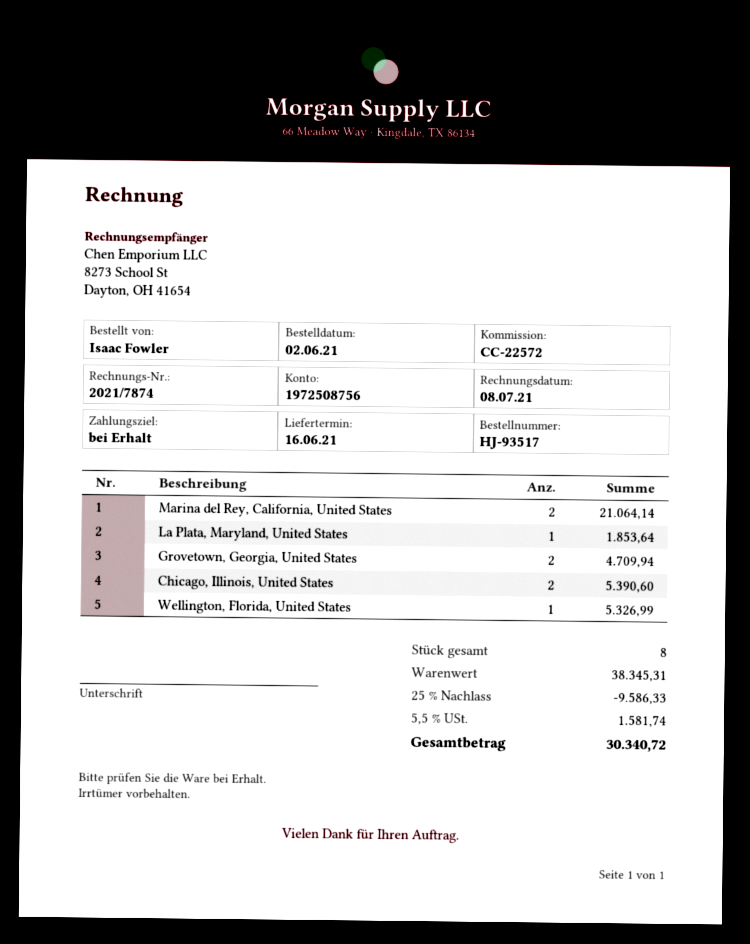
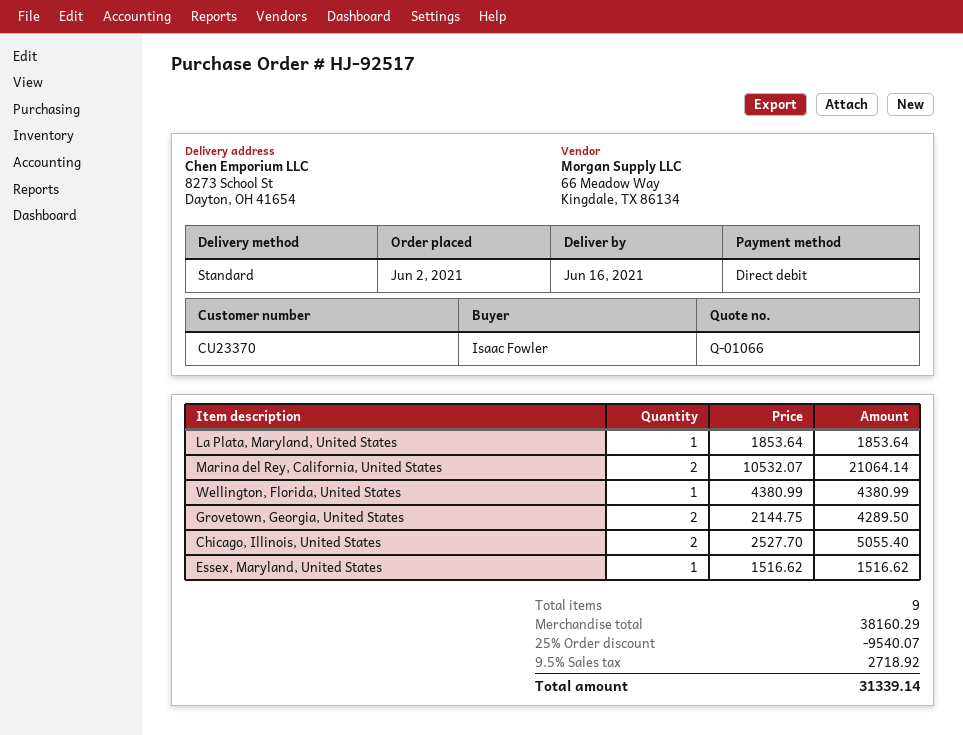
order number: HJ-93517 -> HJ-92517
Grovetown, Georgia, United States: 2 for 4709.94 -> 2 for 4289.50
Chicago, Illinois, United States: 2 for 5390.60 -> 2 for 5055.40
Wellington, Florida, United States: 1 for 5326.99 -> 1 for 4380.99
Essex, Maryland, United States: none -> 1 for 1516.62
total quantity: 8 -> 9
subtotal: 38345.31 -> 38160.29
discount: 25% = 9586.33 -> 25% = 9540.07
tax: 5.5% = 1581.74 -> 9.5% = 2718.92
total: 30340.72 -> 31339.14

